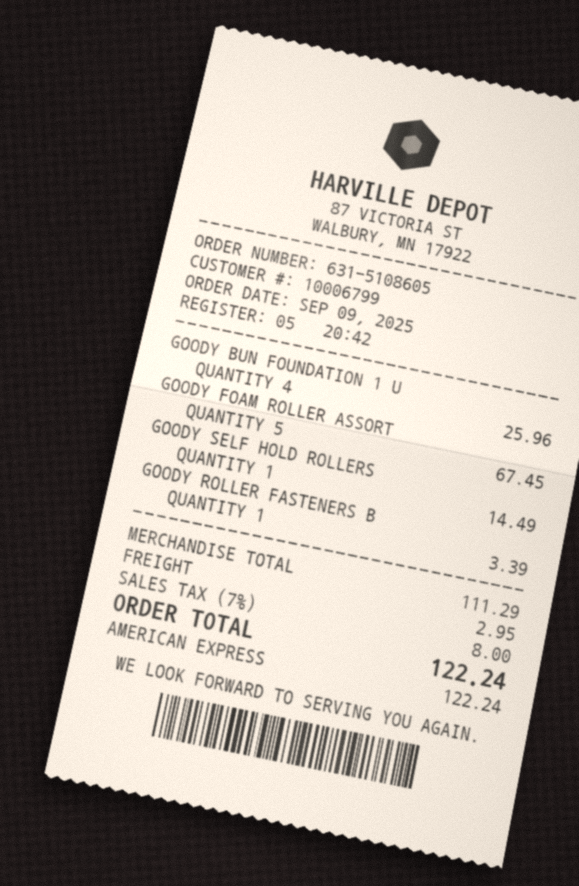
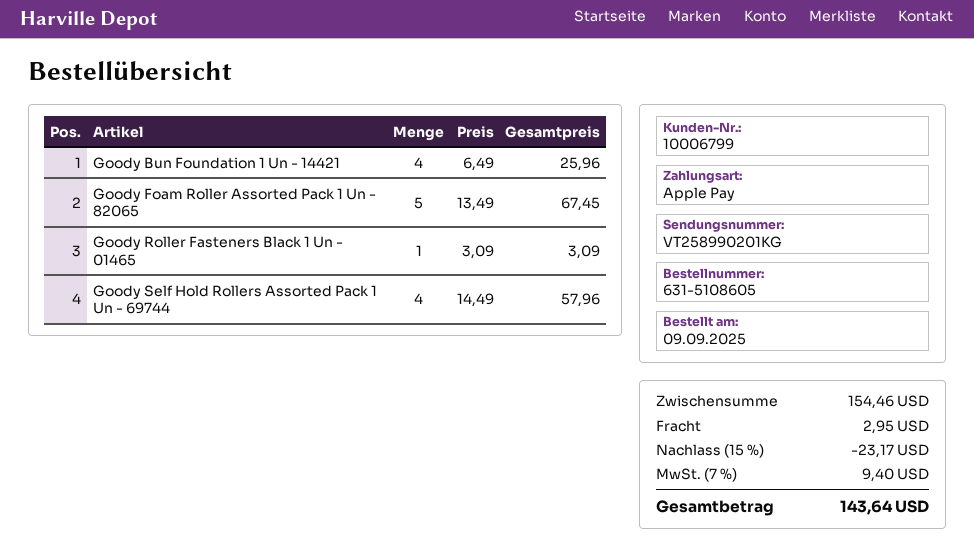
payment method: American Express -> Apple Pay
GOODY SELF HOLD ROLLERS: 1 for 14.49 -> 4 for 57.96
GOODY ROLLER FASTENERS B: 1 for 3.39 -> 1 for 3.09
subtotal: 111.29 -> 154.46
discount: none -> 15% = 23.17
tax: 7% = 8.00 -> 7% = 9.40
total: 122.24 -> 143.64

